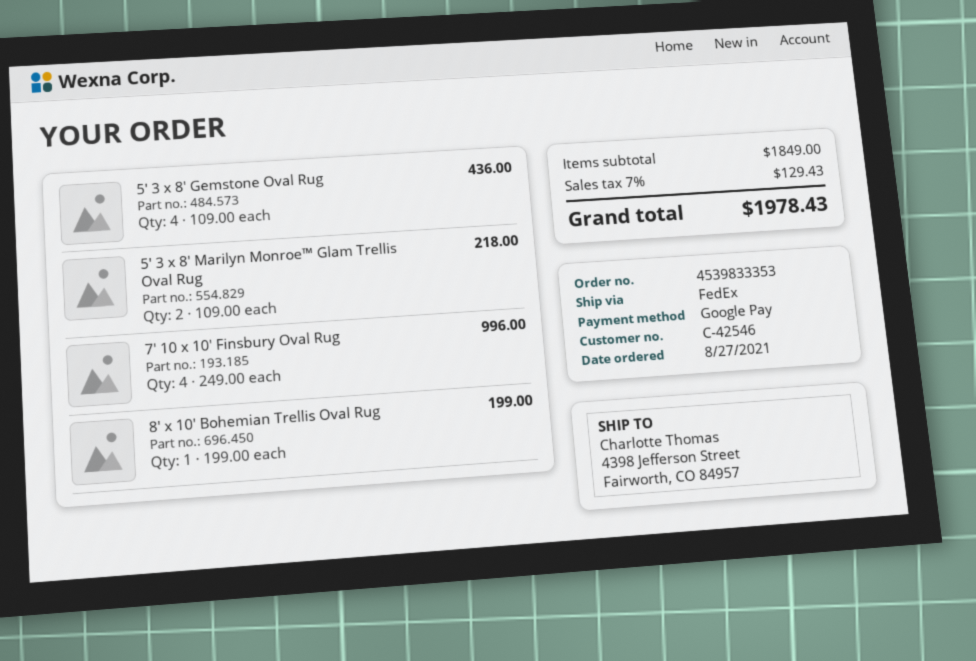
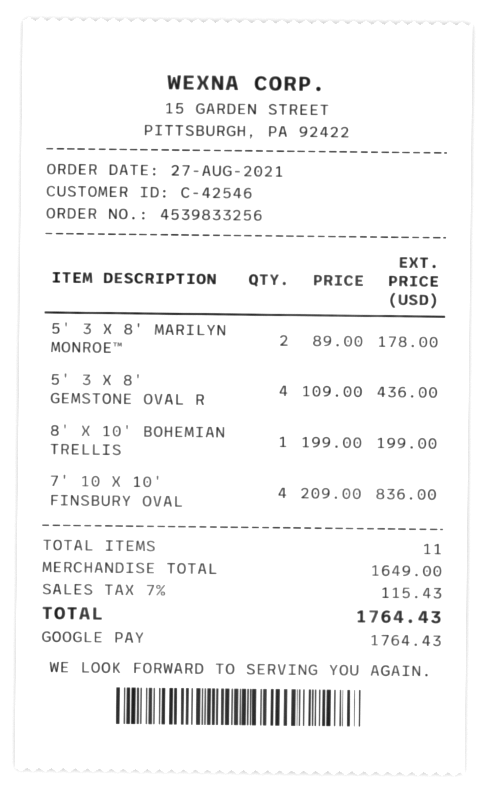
order number: 4539833353 -> 4539833256
5' 3 x 8' Marilyn Monroe™ Glam Trellis Oval Rug: 2 x 109.00 = 218.00 -> 2 x 89.00 = 178.00
7' 10 x 10' Finsbury Oval Rug: 4 x 249.00 = 996.00 -> 4 x 209.00 = 836.00
subtotal: 1849.00 -> 1649.00
tax: 7% = 129.43 -> 7% = 115.43
total: 1978.43 -> 1764.43

